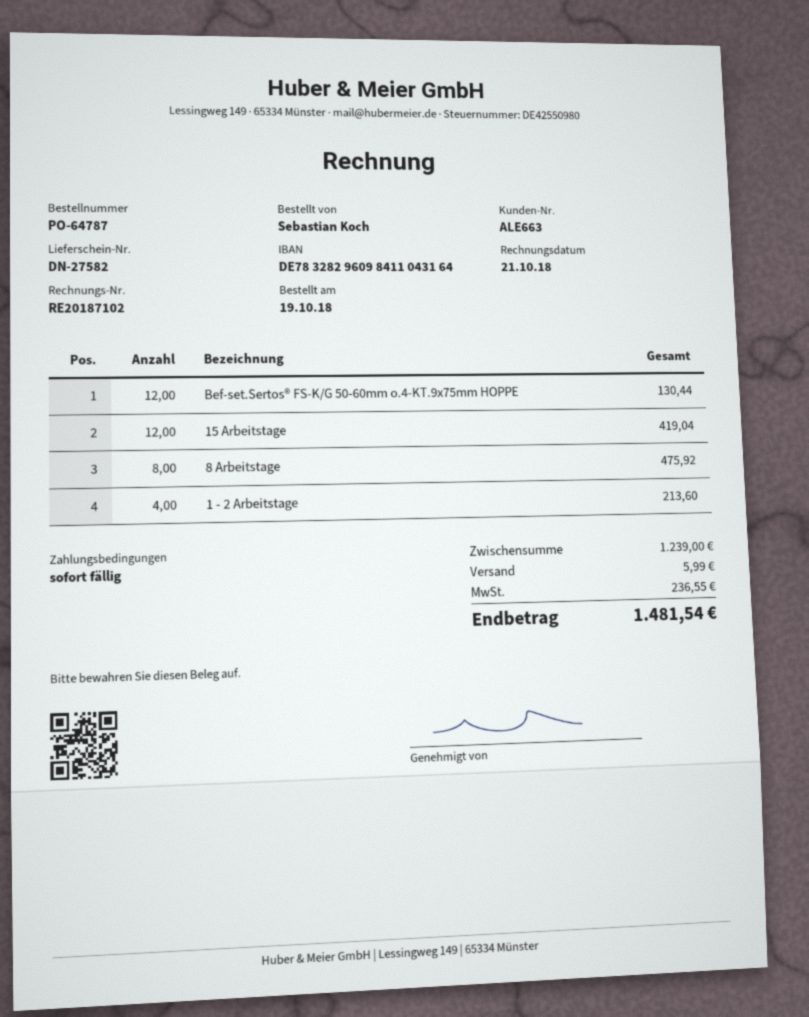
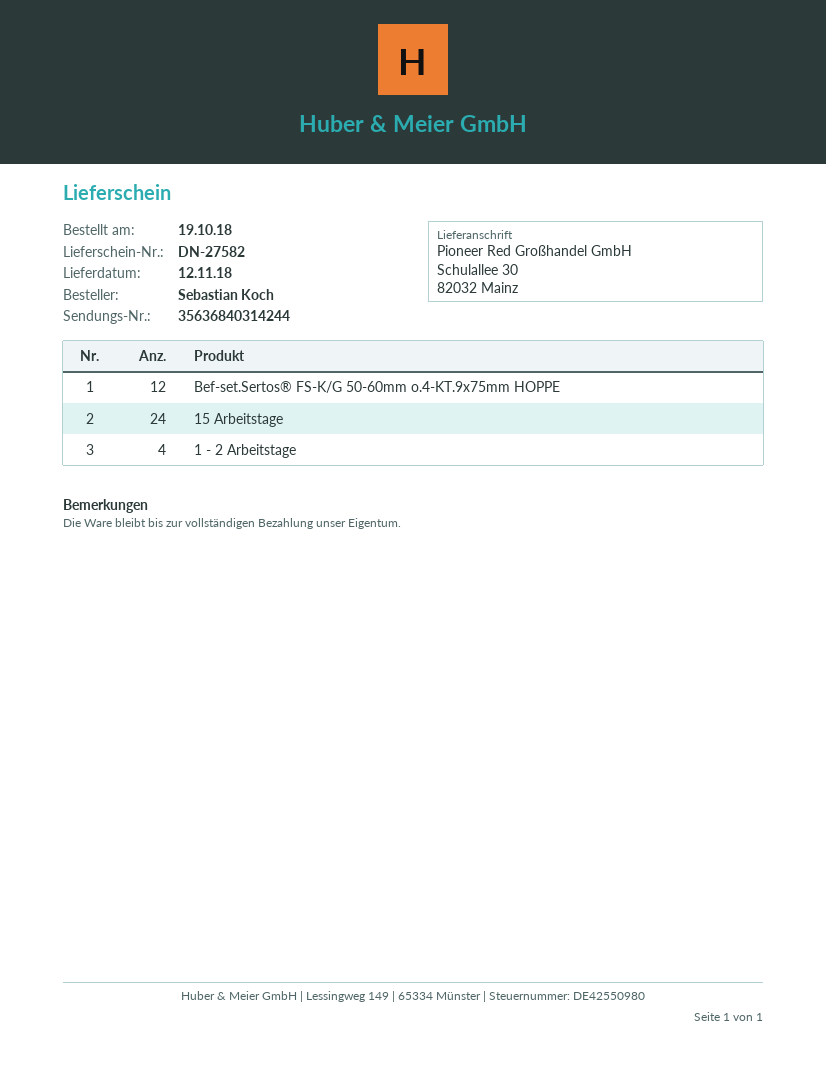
15 Arbeitstage: 12 -> 24
8 Arbeitstage: 8 -> none

